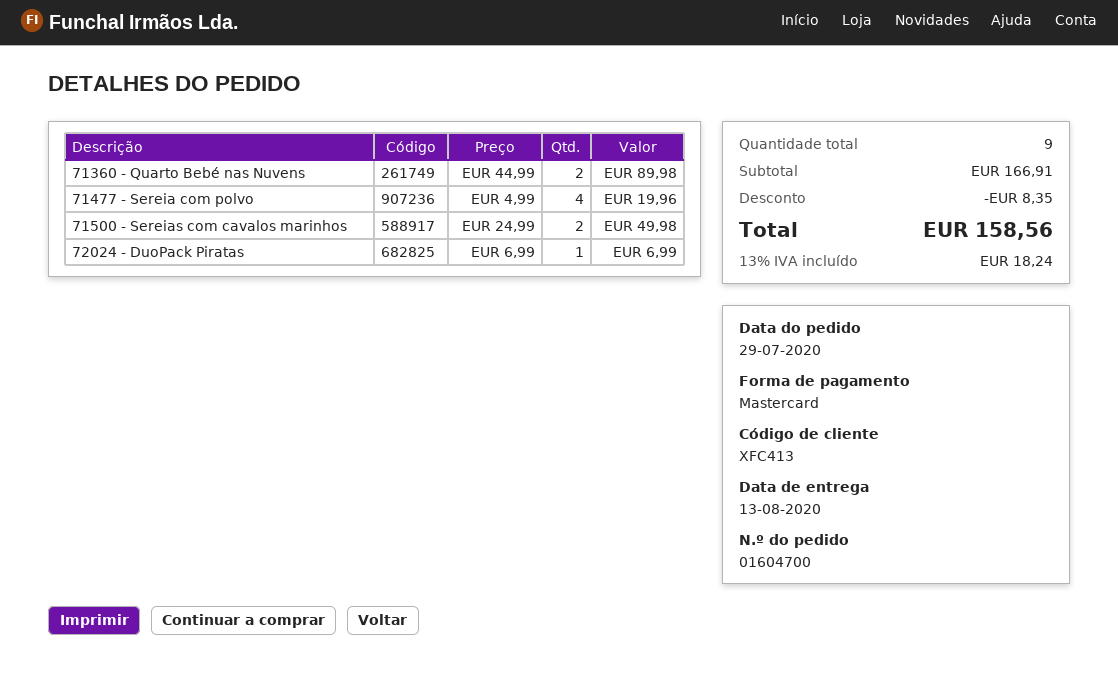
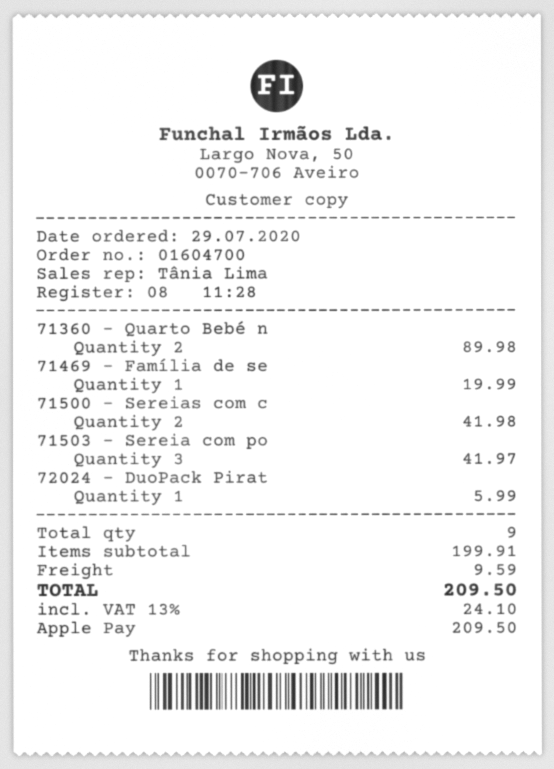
payment method: Mastercard -> Apple Pay
71477 - Sereia com polvo: 4 for 19.96 -> none
71500 - Sereias com cavalos marinhos: 2 for 49.98 -> 2 for 41.98
72024 - DuoPack Piratas: 1 for 6.99 -> 1 for 5.99
71469 - Família de se: none -> 1 for 19.99
71503 - Sereia com po: none -> 3 for 41.97
subtotal: 166.91 -> 199.91
discount: 8.35 -> none
shipping: none -> 9.59
tax: 13% = 18.24 -> 13% = 24.10
total: 158.56 -> 209.50

